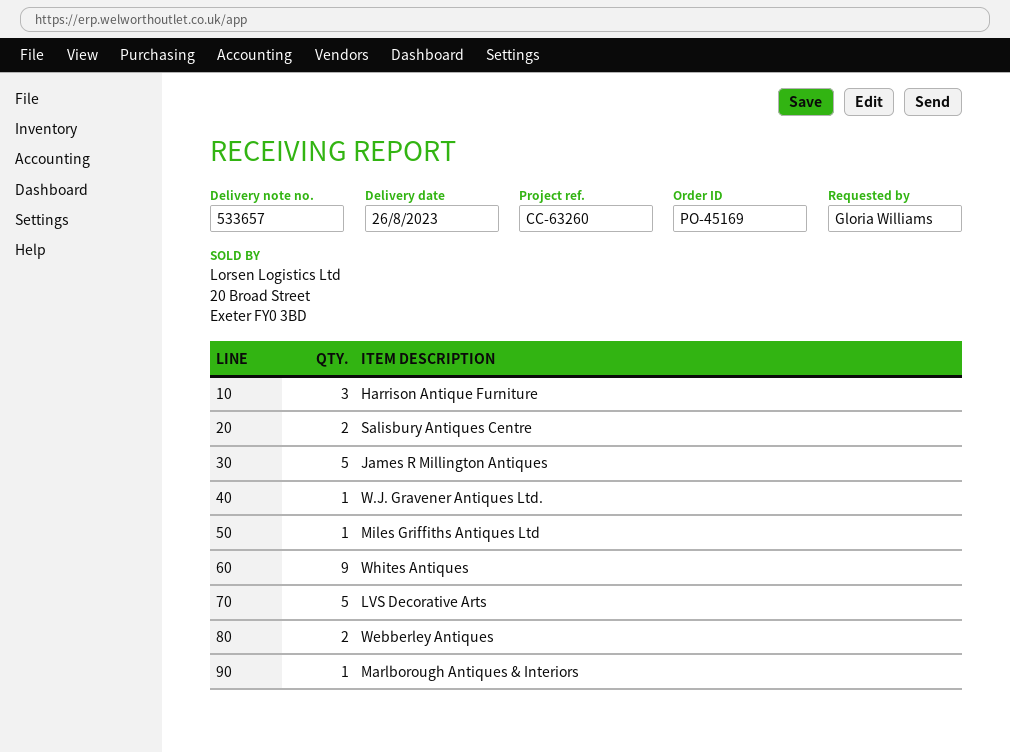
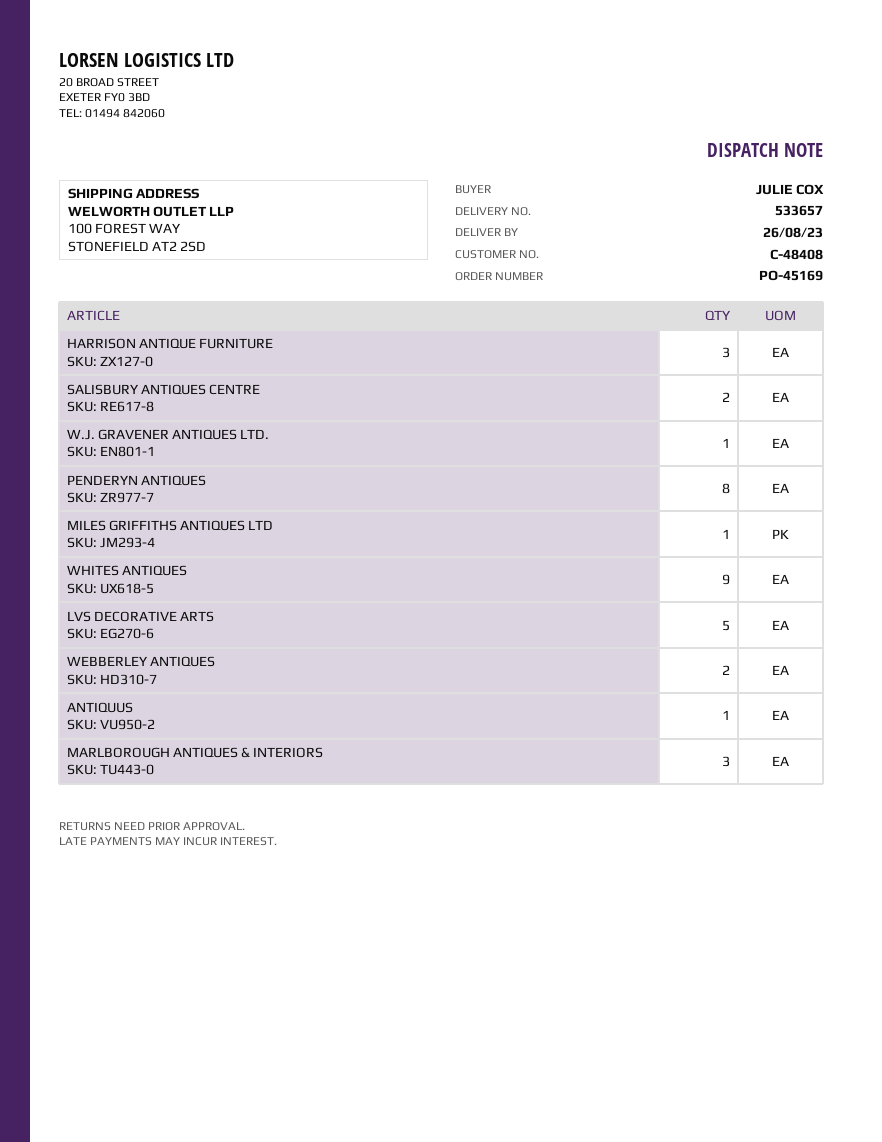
ordered by: Gloria Williams -> JULIE COX
James R Millington Antiques: 5 -> none
Marlborough Antiques & Interiors: 1 -> 3
PENDERYN ANTIQUES: none -> 8
ANTIQUUS: none -> 1

